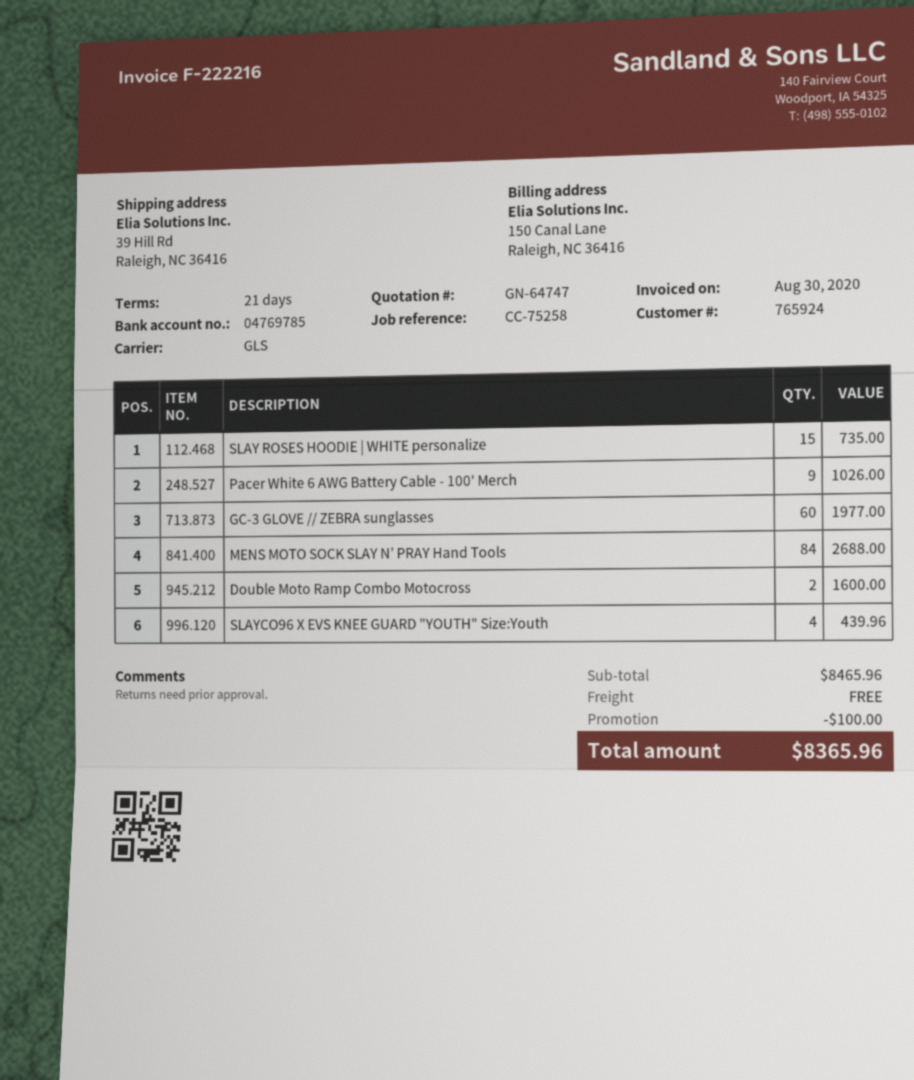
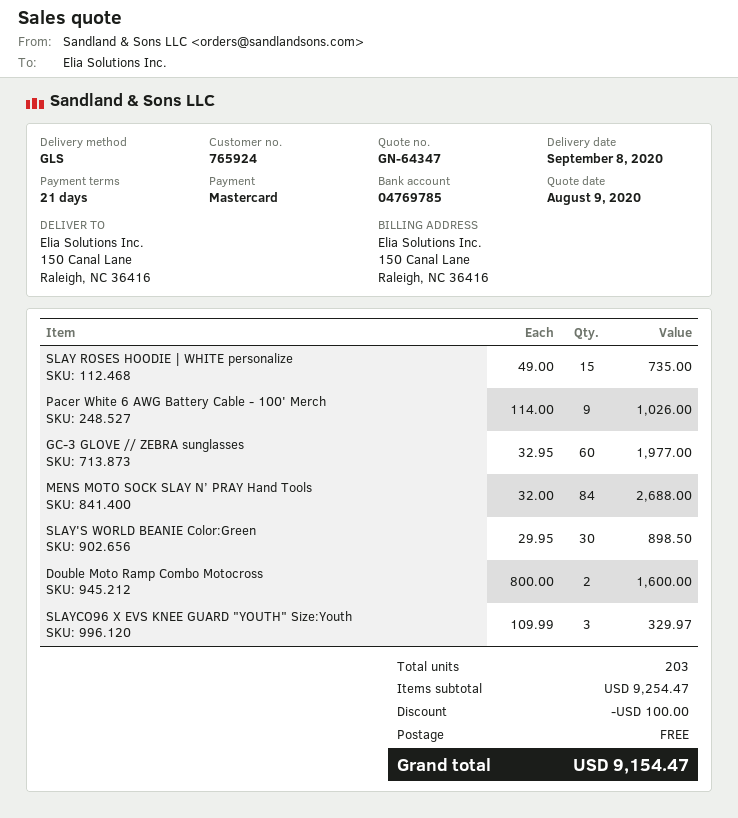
quote number: GN-64747 -> GN-64347
ship to: 39 Hill Rd, Raleigh, NC 36416 -> 150 Canal Lane, Raleigh, NC 36416
SLAYCO96 X EVS KNEE GUARD "YOUTH" Size:Youth: 4 for 439.96 -> 3 for 329.97
SLAY'S WORLD BEANIE Color:Green: none -> 30 for 898.50
subtotal: 8465.96 -> 9254.47
total: 8365.96 -> 9154.47

